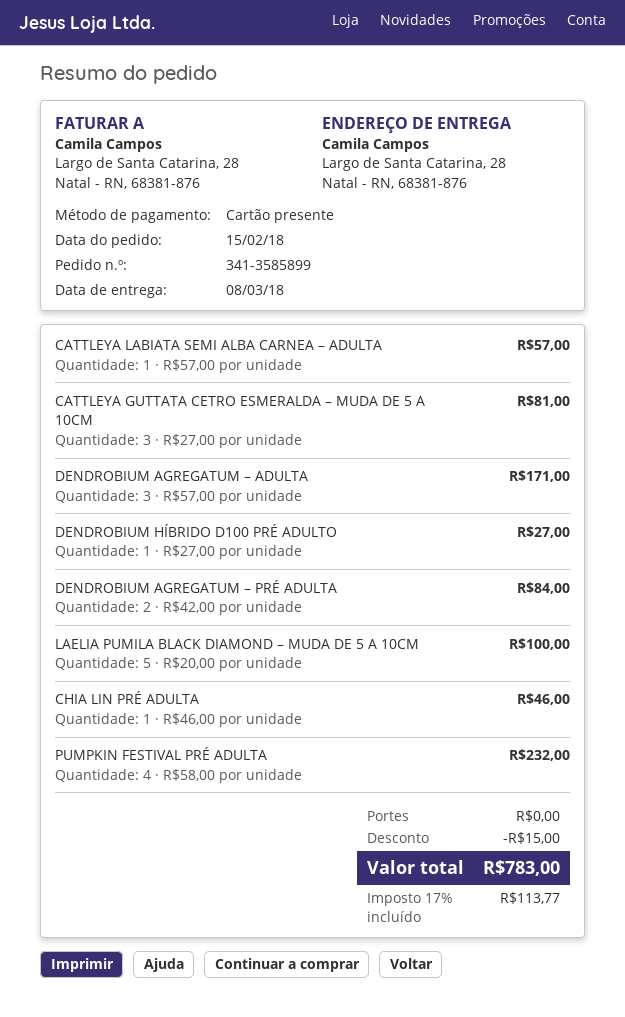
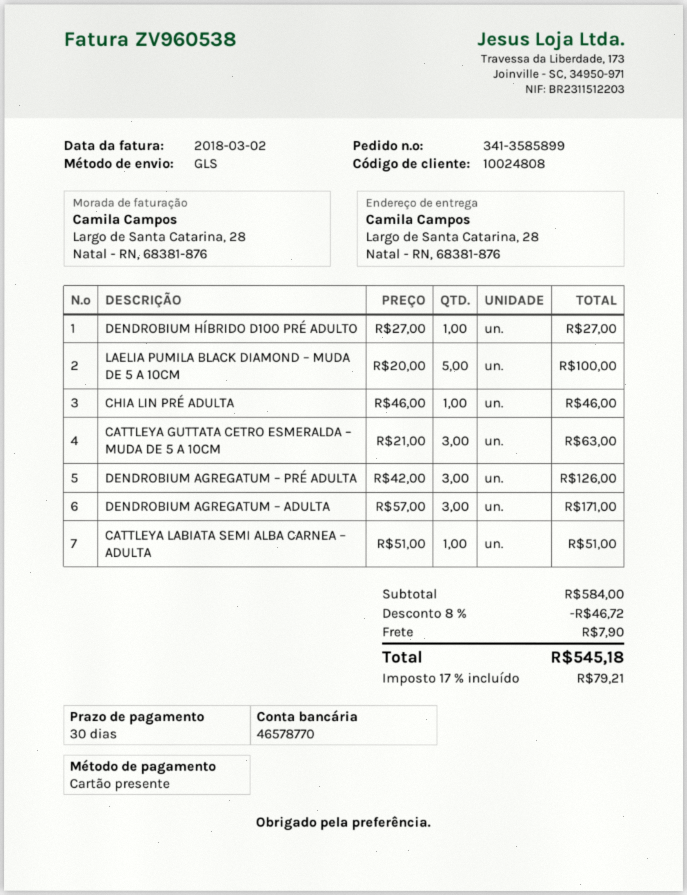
CATTLEYA LABIATA SEMI ALBA CARNEA – ADULTA: 1 x 57.00 = 57.00 -> 1 x 51.00 = 51.00
CATTLEYA GUTTATA CETRO ESMERALDA – MUDA DE 5 A 10CM: 3 x 27.00 = 81.00 -> 3 x 21.00 = 63.00
DENDROBIUM AGREGATUM – PRÉ ADULTA: 2 x 42.00 = 84.00 -> 3 x 42.00 = 126.00
PUMPKIN FESTIVAL PRÉ ADULTA: 4 x 58.00 = 232.00 -> none
discount: 15.00 -> 46.72
shipping: 0.00 -> 7.90
tax: 17% = 113.77 -> 17% = 79.21
total: 783.00 -> 545.18

